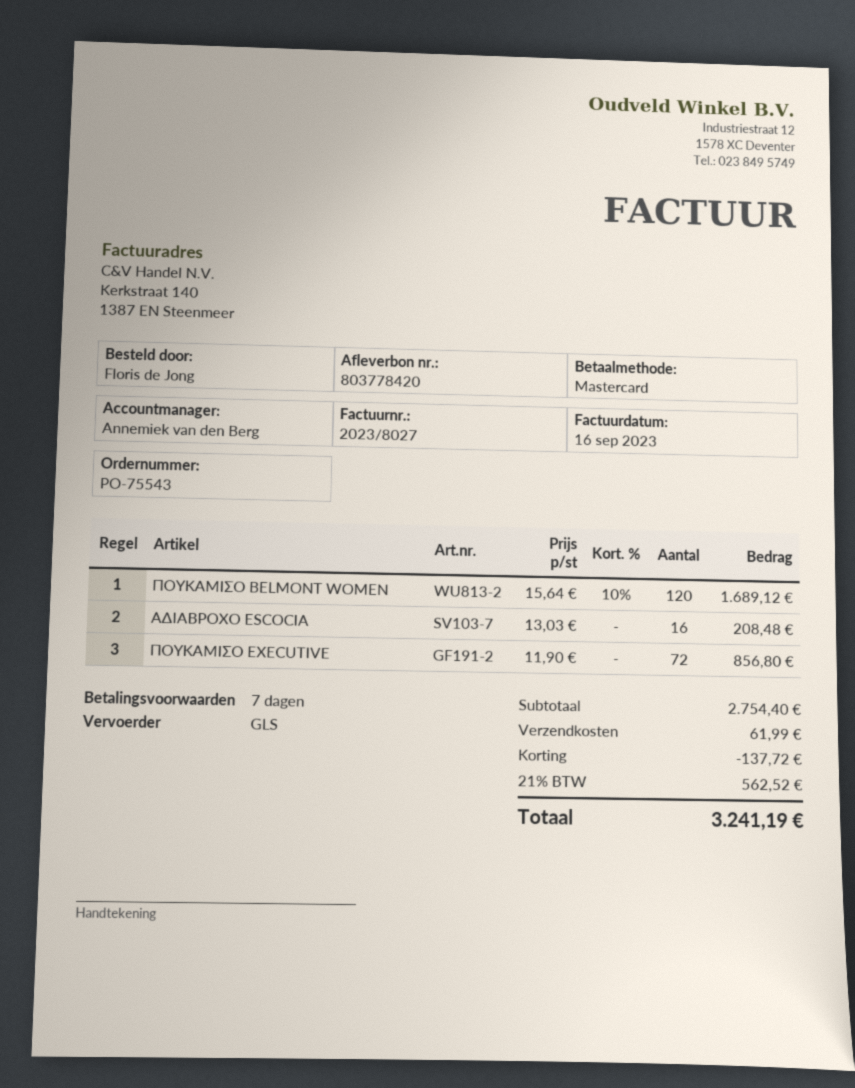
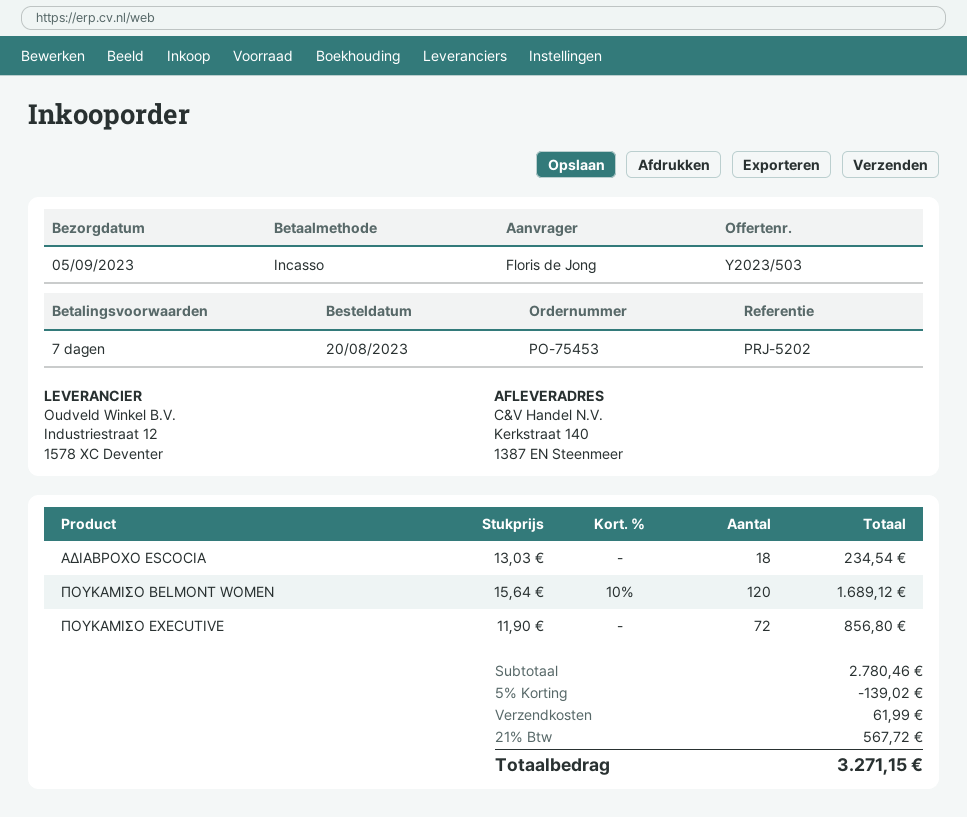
order number: PO-75543 -> PO-75453
payment method: Mastercard -> direct debit
ΑΔΙΑΒΡΟΧΟ ESCOCIA: 16 x 13.03 = 208.48 -> 18 x 13.03 = 234.54
subtotal: 2754.40 -> 2780.46
discount: 137.72 -> 139.02
tax: 21% = 562.52 -> 21% = 567.72
total: 3241.19 -> 3271.15

